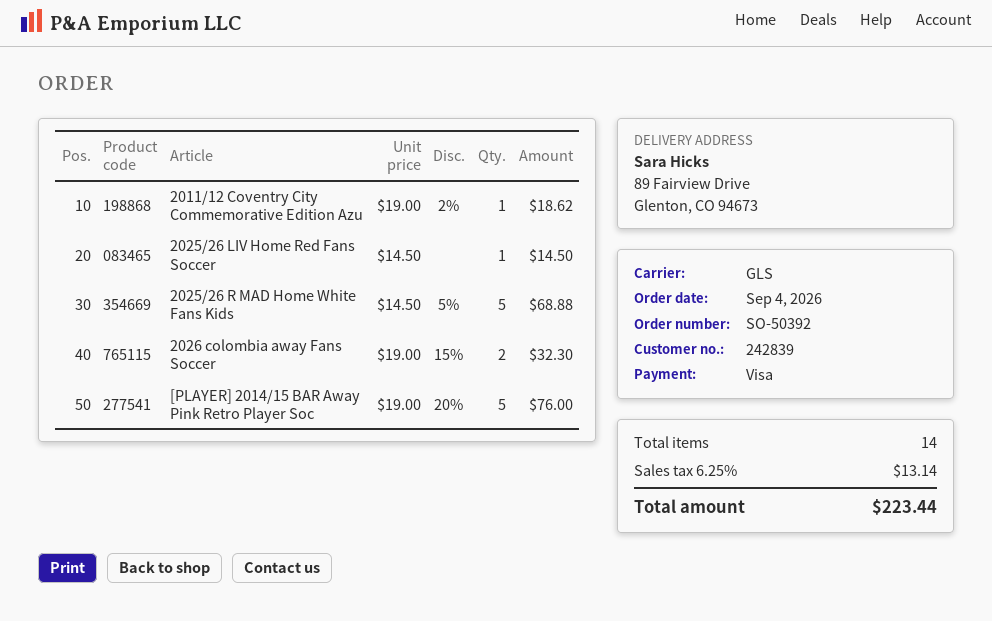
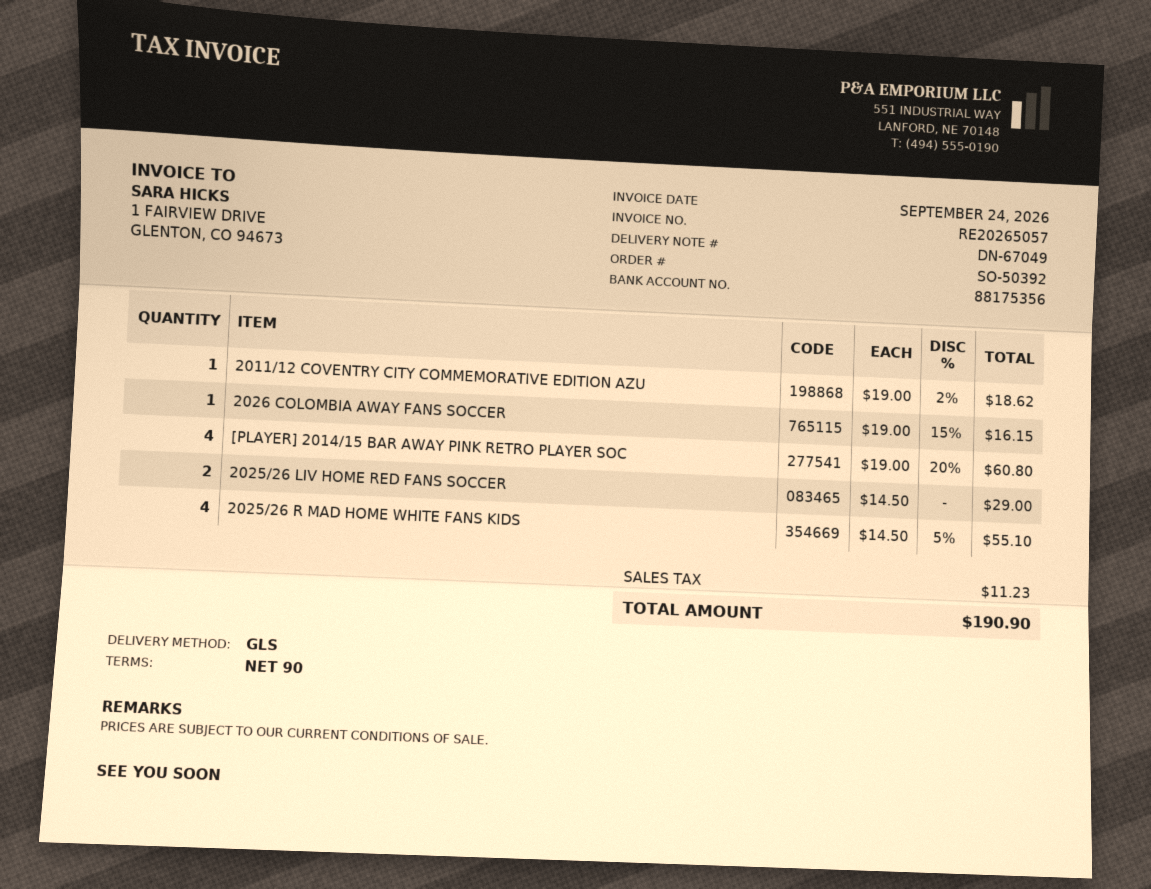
2025/26 LIV Home Red Fans Soccer: 1 x 14.50 = 14.50 -> 2 x 14.50 = 29.00
2025/26 R MAD Home White Fans Kids: 5 x 14.50 - 5% = 68.88 -> 4 x 14.50 - 5% = 55.10
2026 colombia away Fans Soccer: 2 x 19.00 - 15% = 32.30 -> 1 x 19.00 - 15% = 16.15
[PLAYER] 2014/15 BAR Away Pink Retro Player Soc: 5 x 19.00 - 20% = 76.00 -> 4 x 19.00 - 20% = 60.80
tax: 13.14 -> 11.23
total: 223.44 -> 190.90

